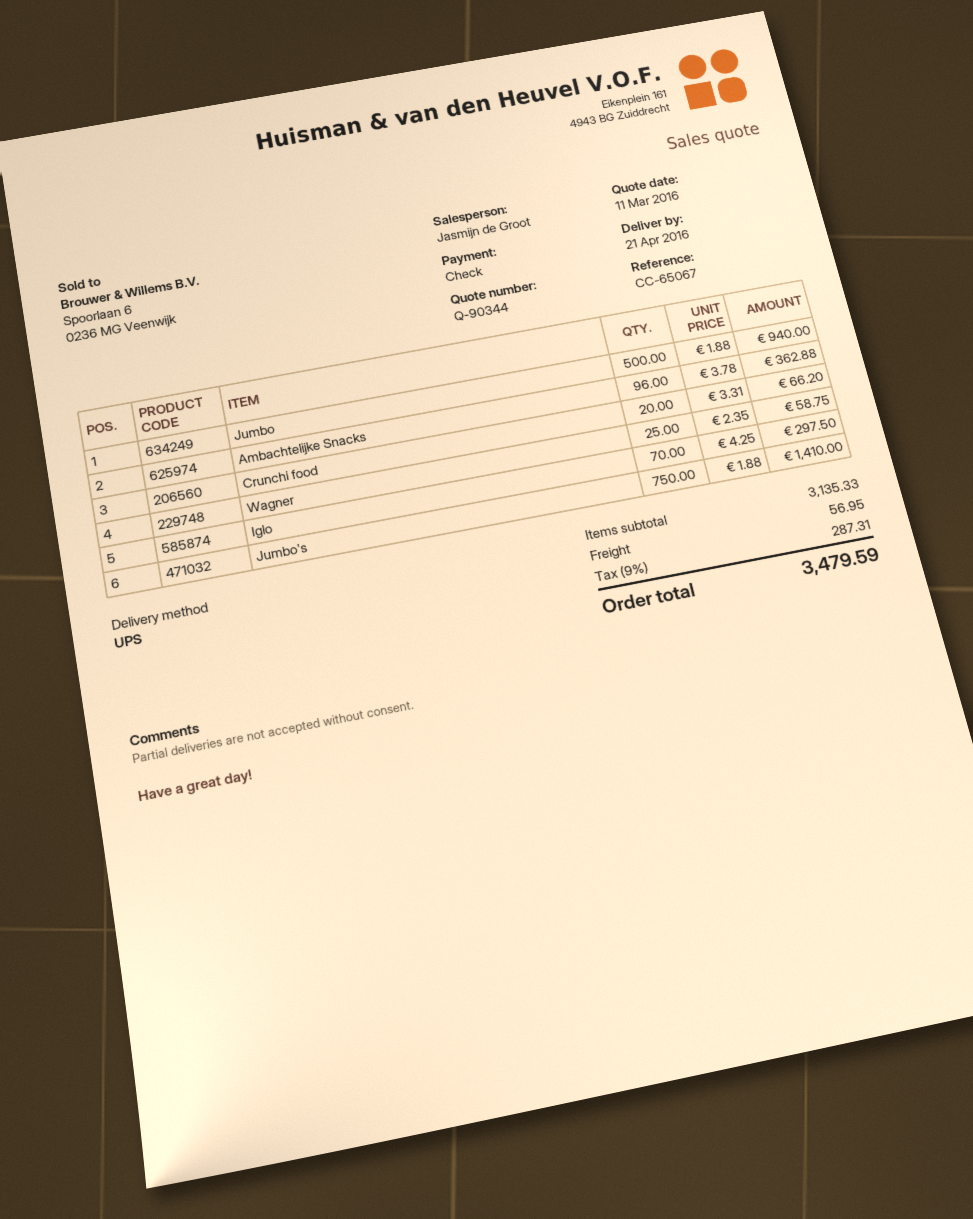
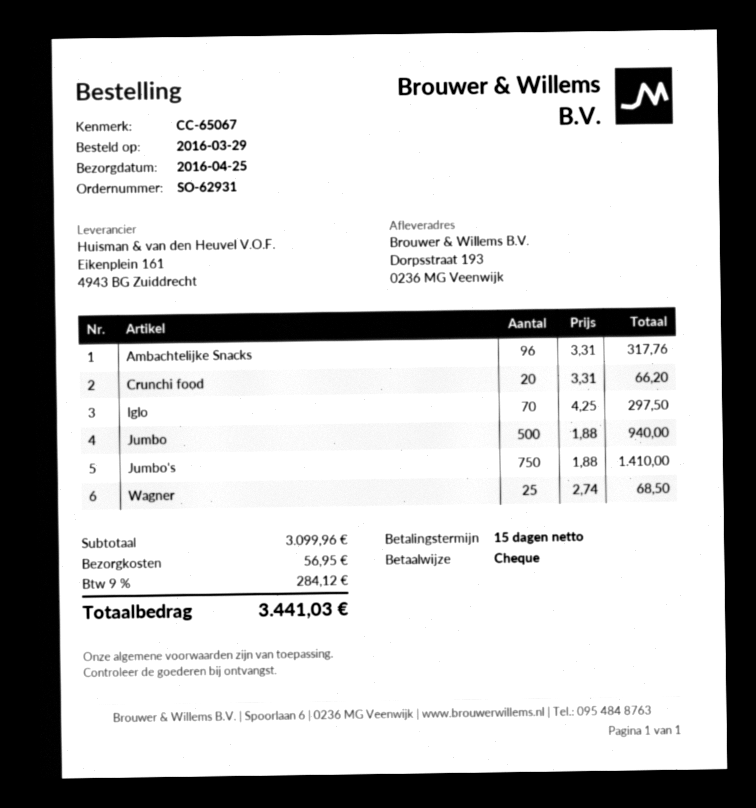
delivery date: 2016-04-21 -> 2016-04-25
Ambachtelijke Snacks: 96 x 3.78 = 362.88 -> 96 x 3.31 = 317.76
Wagner: 25 x 2.35 = 58.75 -> 25 x 2.74 = 68.50
subtotal: 3135.33 -> 3099.96
tax: 9% = 287.31 -> 9% = 284.12
total: 3479.59 -> 3441.03

